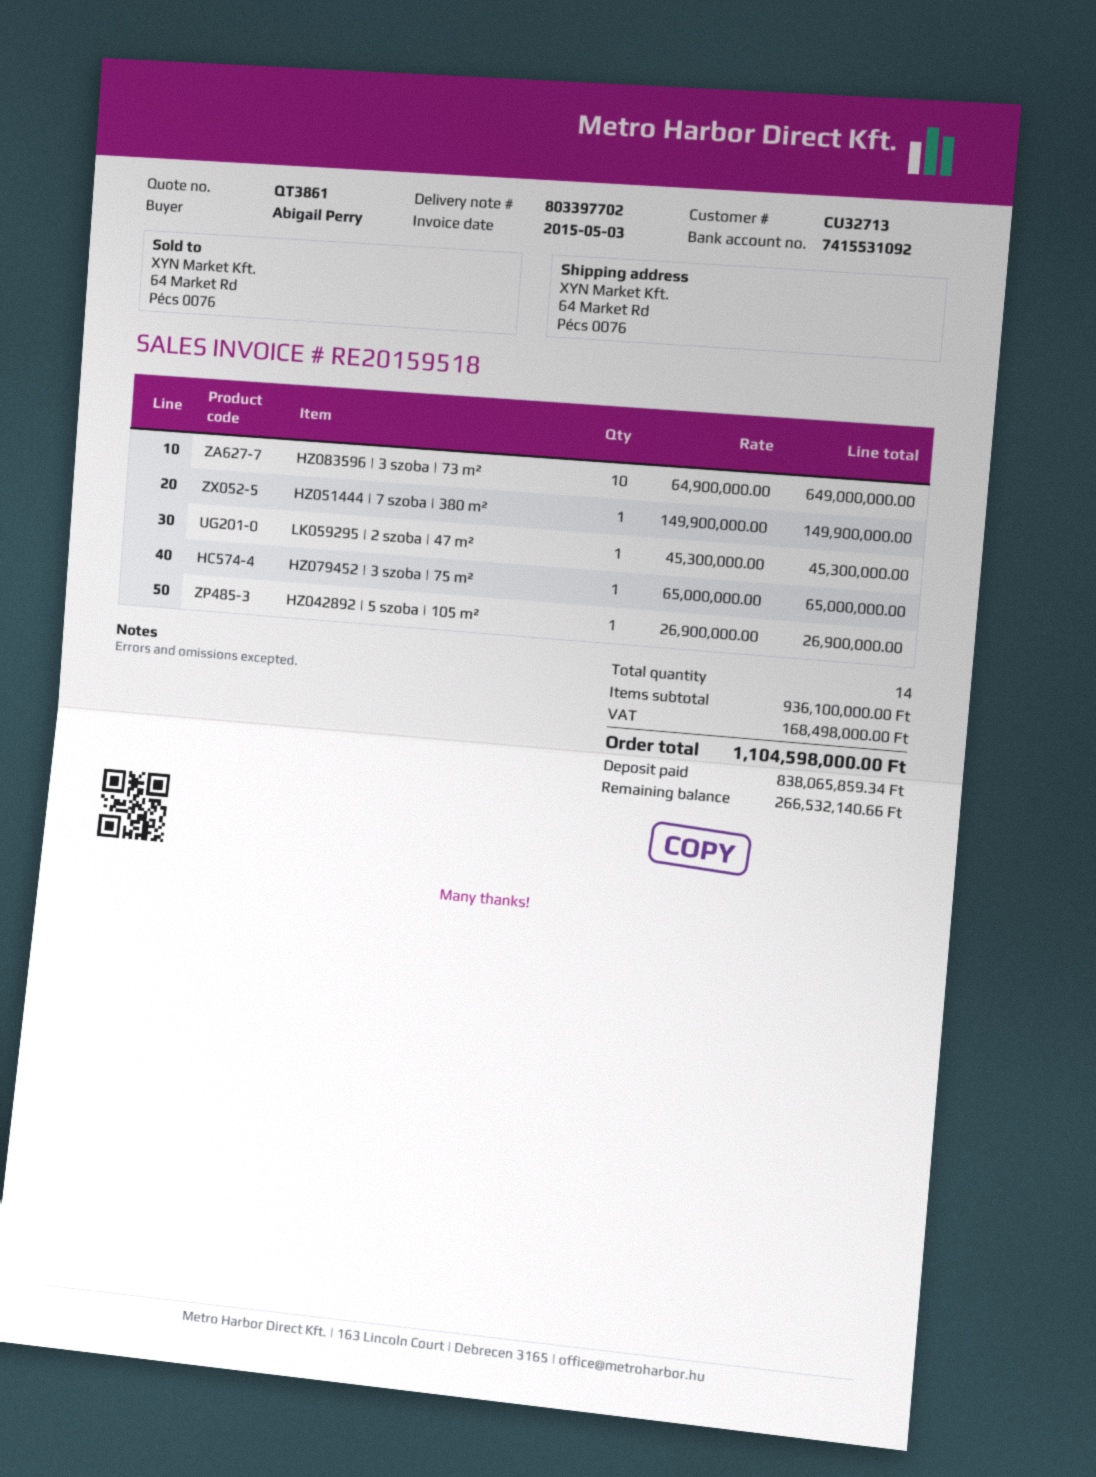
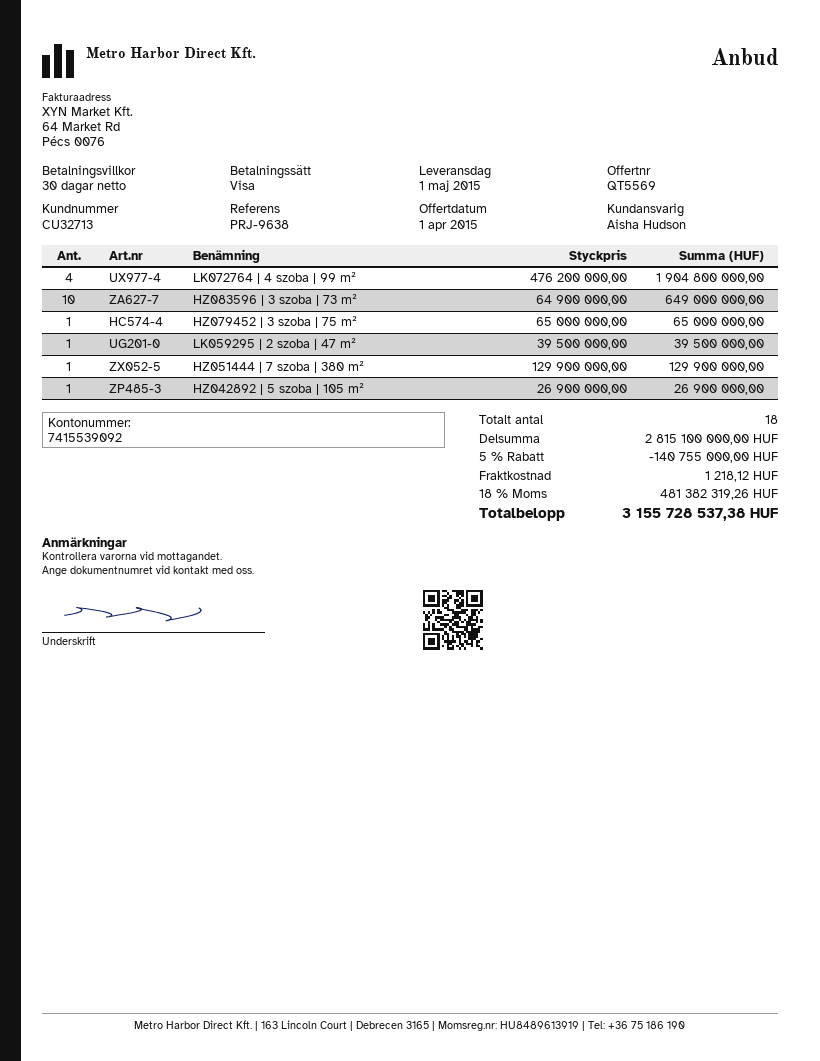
quote number: QT3861 -> QT5569
bank account: 7415531092 -> 7415539092
HZ051444 | 7 szoba | 380 m²: 1 x 149900000.00 = 149900000.00 -> 1 x 129900000.00 = 129900000.00
LK059295 | 2 szoba | 47 m²: 1 x 45300000.00 = 45300000.00 -> 1 x 39500000.00 = 39500000.00
LK072764 | 4 szoba | 99 m²: none -> 4 x 476200000.00 = 1904800000.00
total quantity: 14 -> 18
subtotal: 936100000.00 -> 2815100000.00
discount: none -> 5% = 140755000.00
shipping: none -> 1218.12
tax: 168498000.00 -> 481382319.26
total: 1104598000.00 -> 3155728537.38

